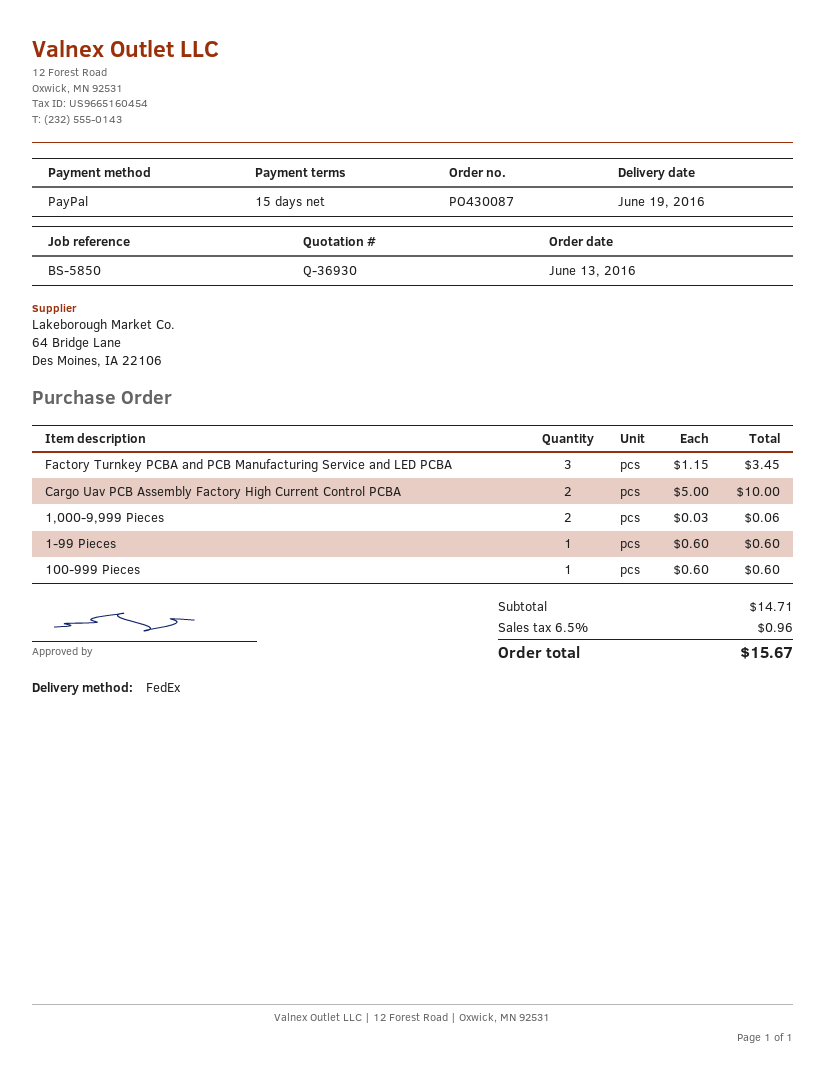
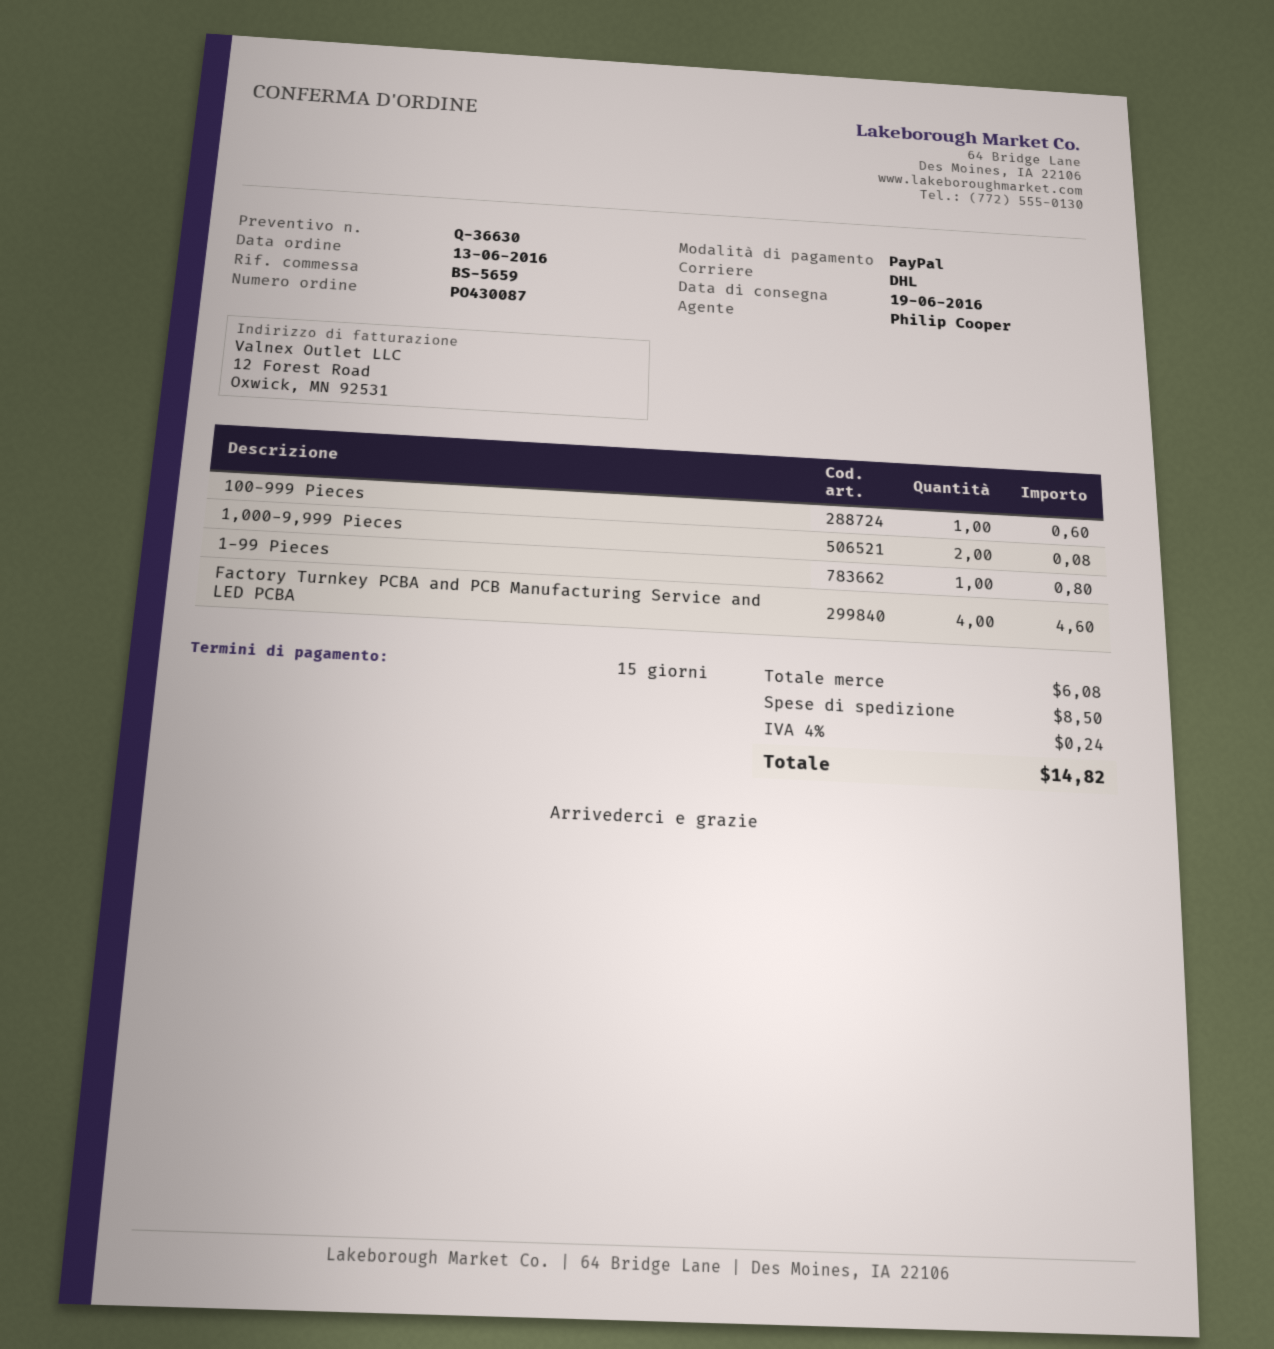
quote number: Q-36930 -> Q-36630
reference: BS-5850 -> BS-5659
shipping method: FedEx -> DHL
Factory Turnkey PCBA and PCB Manufacturing Service and LED PCBA: 3 for 3.45 -> 4 for 4.60
Cargo Uav PCB Assembly Factory High Current Control PCBA: 2 for 10.00 -> none
1,000-9,999 Pieces: 2 for 0.06 -> 2 for 0.08
1-99 Pieces: 1 for 0.60 -> 1 for 0.80
subtotal: 14.71 -> 6.08
shipping: none -> 8.50
tax: 6.5% = 0.96 -> 4% = 0.24
total: 15.67 -> 14.82

